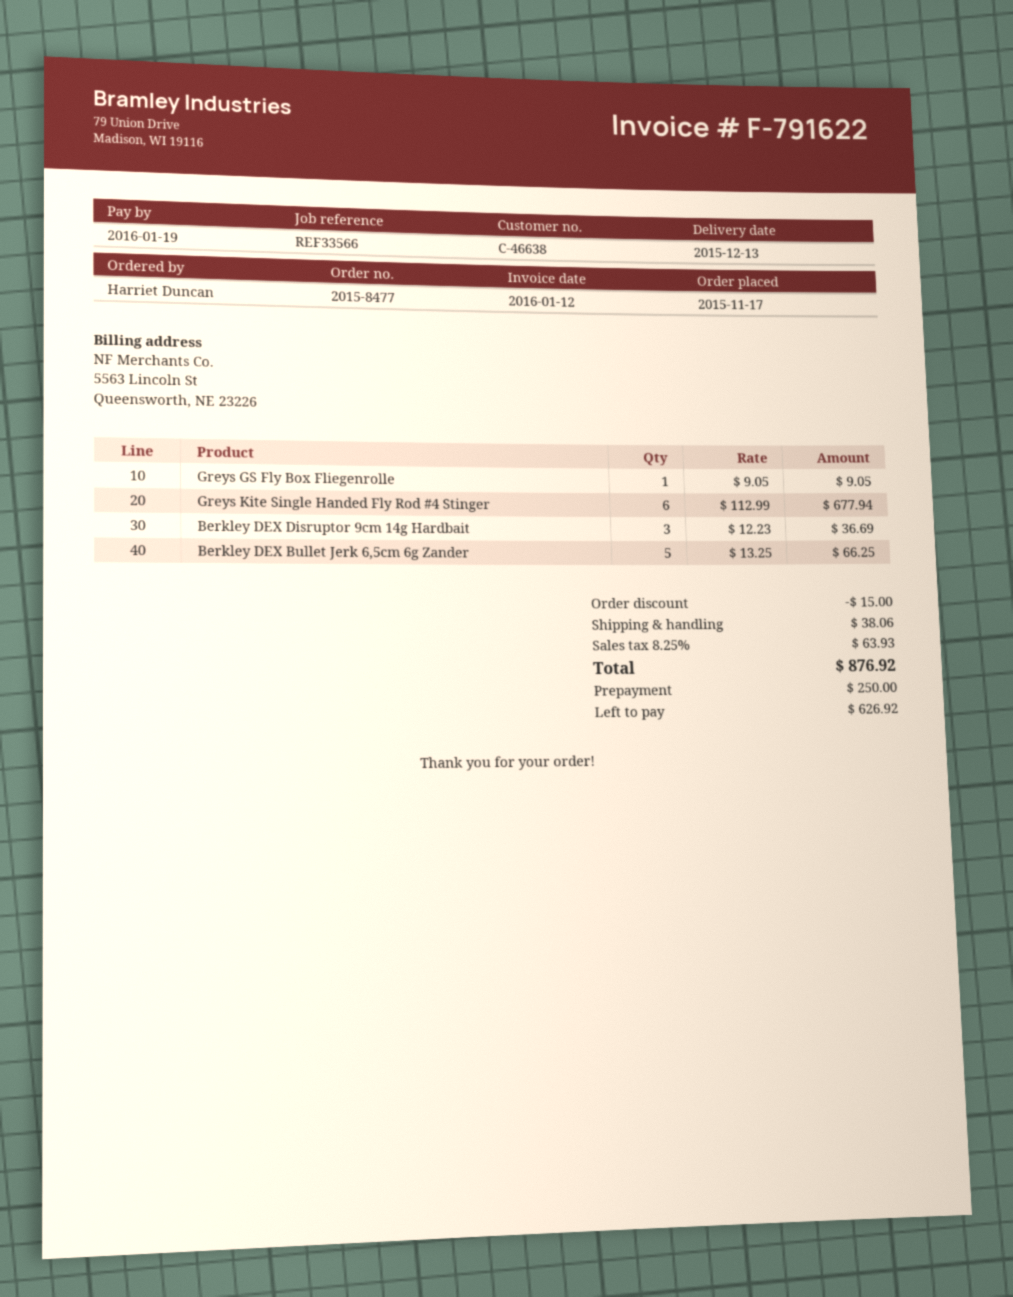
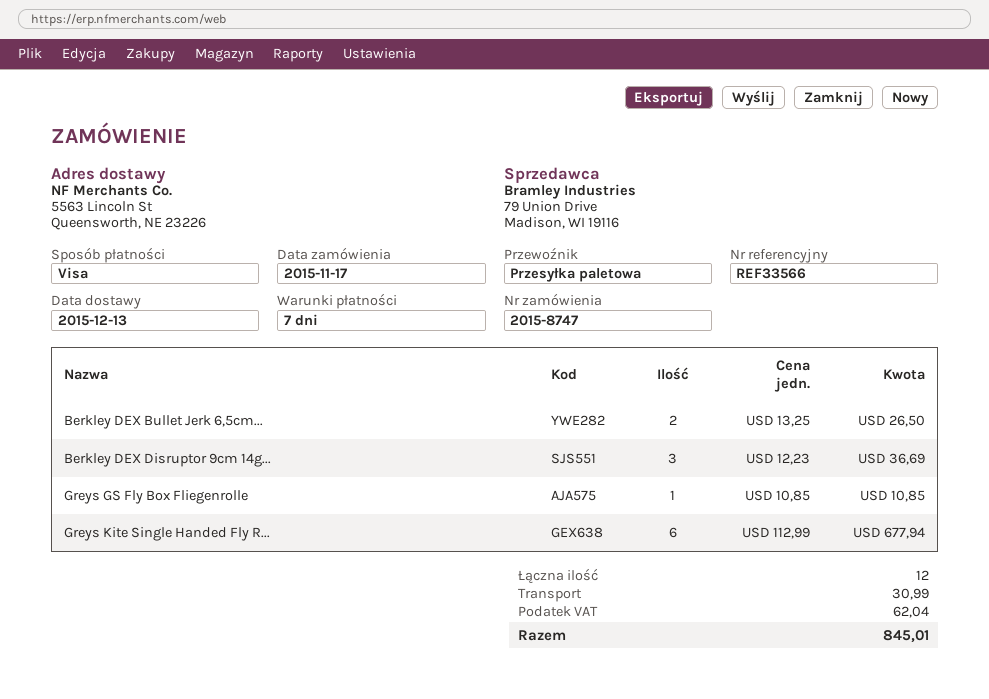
order number: 2015-8477 -> 2015-8747
Greys GS Fly Box Fliegenrolle: 1 x 9.05 = 9.05 -> 1 x 10.85 = 10.85
Berkley DEX Bullet Jerk 6,5cm 6g Zander: 5 x 13.25 = 66.25 -> 2 x 13.25 = 26.50
discount: 15.00 -> none
shipping: 38.06 -> 30.99
tax: 63.93 -> 62.04
total: 876.92 -> 845.01

